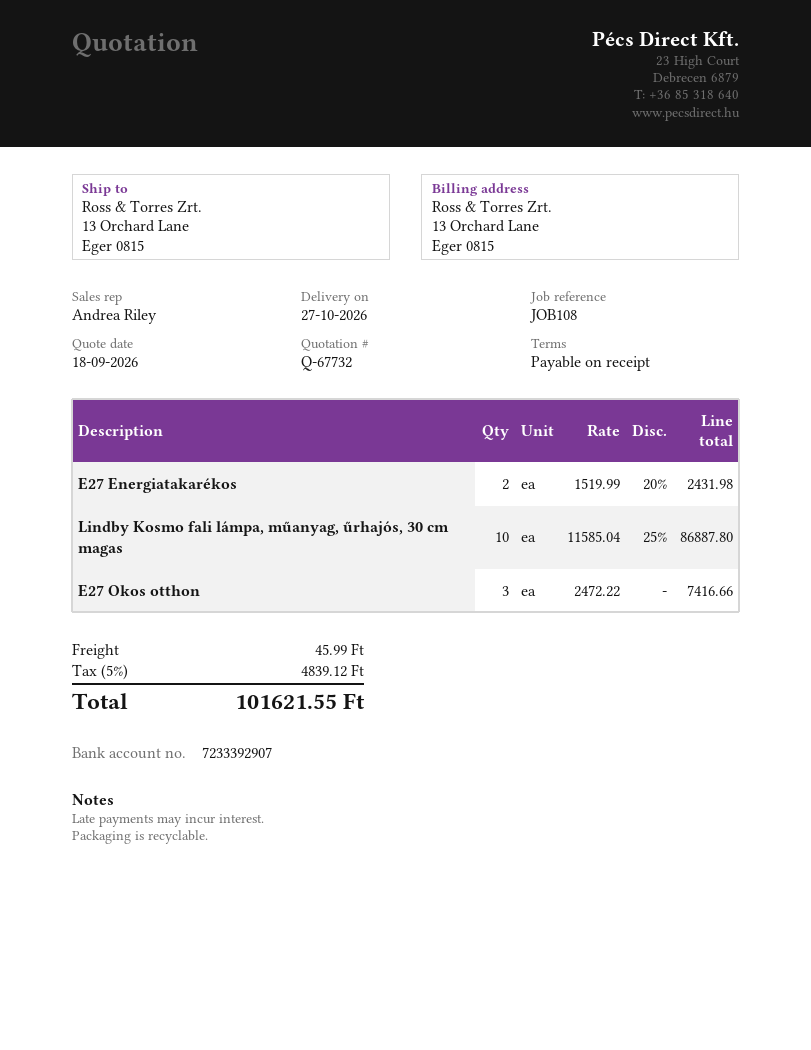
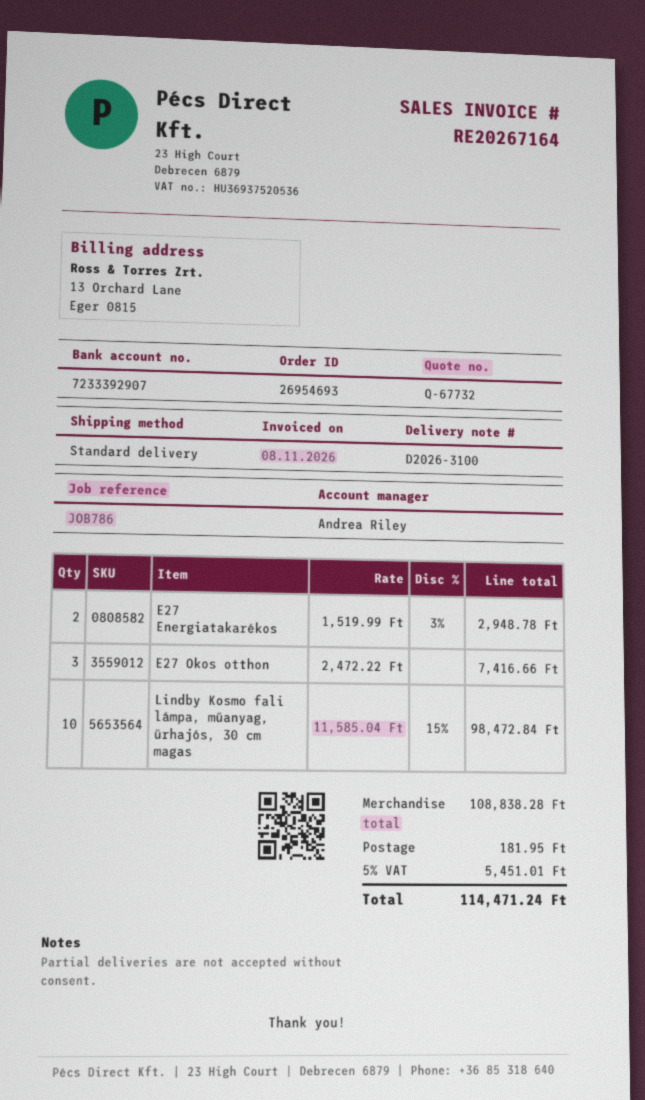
reference: JOB108 -> JOB786
E27 Energiatakarékos: 2 x 1519.99 - 20% = 2431.98 -> 2 x 1519.99 - 3% = 2948.78
Lindby Kosmo fali lámpa, műanyag, űrhajós, 30 cm magas: 10 x 11585.04 - 25% = 86887.80 -> 10 x 11585.04 - 15% = 98472.84
shipping: 45.99 -> 181.95
tax: 5% = 4839.12 -> 5% = 5451.01
total: 101621.55 -> 114471.24

